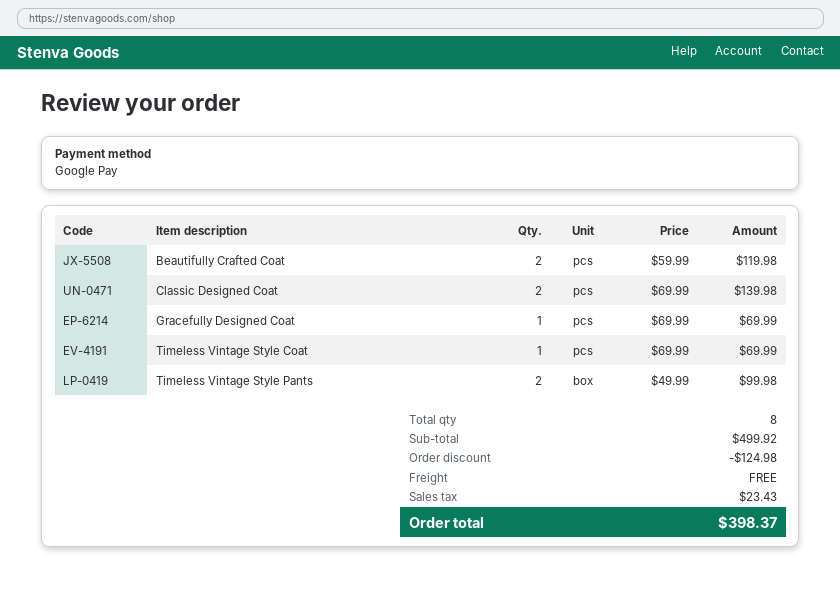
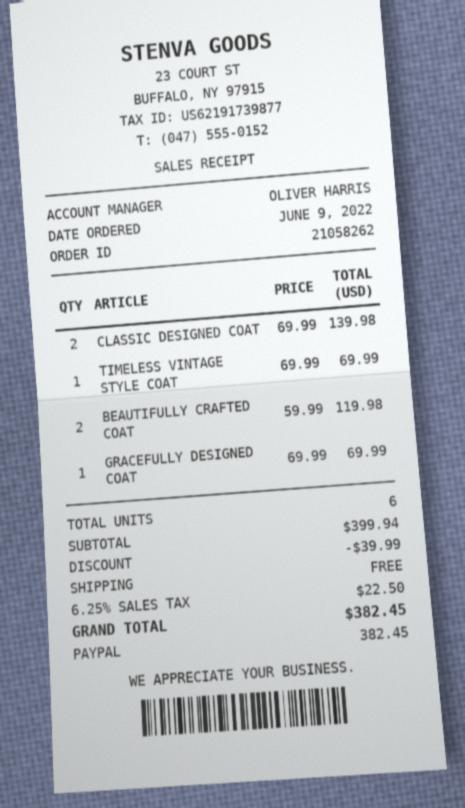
payment method: Google Pay -> PayPal
Timeless Vintage Style Pants: 2 x 49.99 = 99.98 -> none
total quantity: 8 -> 6
subtotal: 499.92 -> 399.94
discount: 124.98 -> 39.99
tax: 23.43 -> 22.50
total: 398.37 -> 382.45

